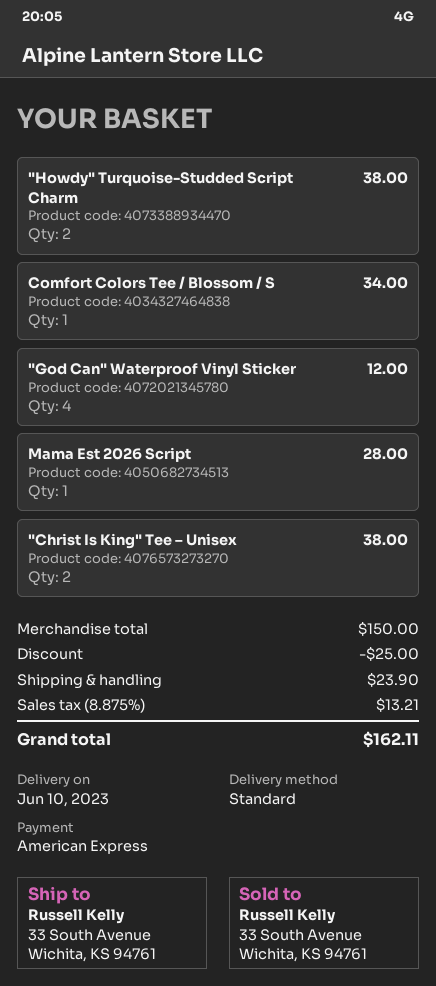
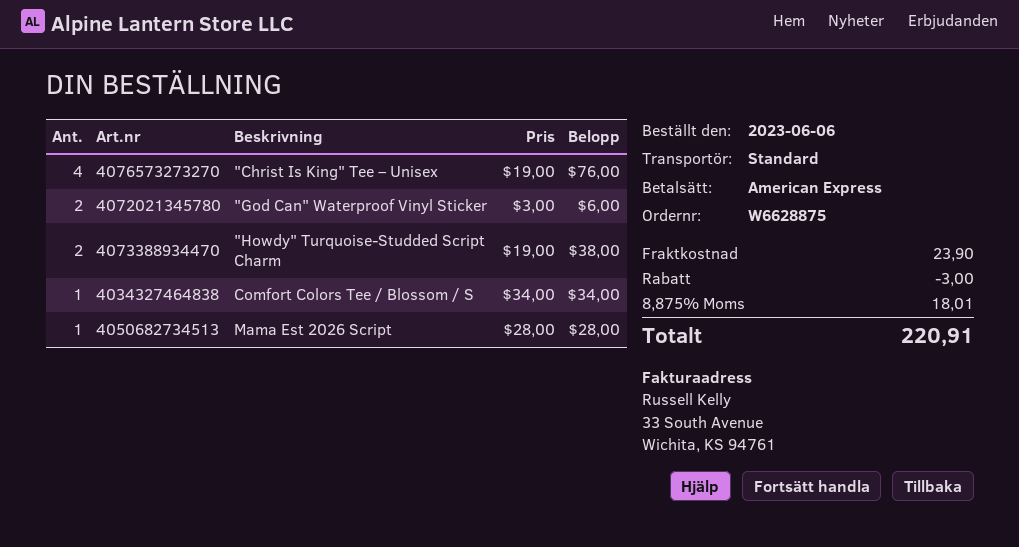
"God Can" Waterproof Vinyl Sticker: 4 for 12.00 -> 2 for 6.00
"Christ Is King" Tee – Unisex: 2 for 38.00 -> 4 for 76.00
discount: 25.00 -> 3.00
tax: 8.875% = 13.21 -> 8.875% = 18.01
total: 162.11 -> 220.91

